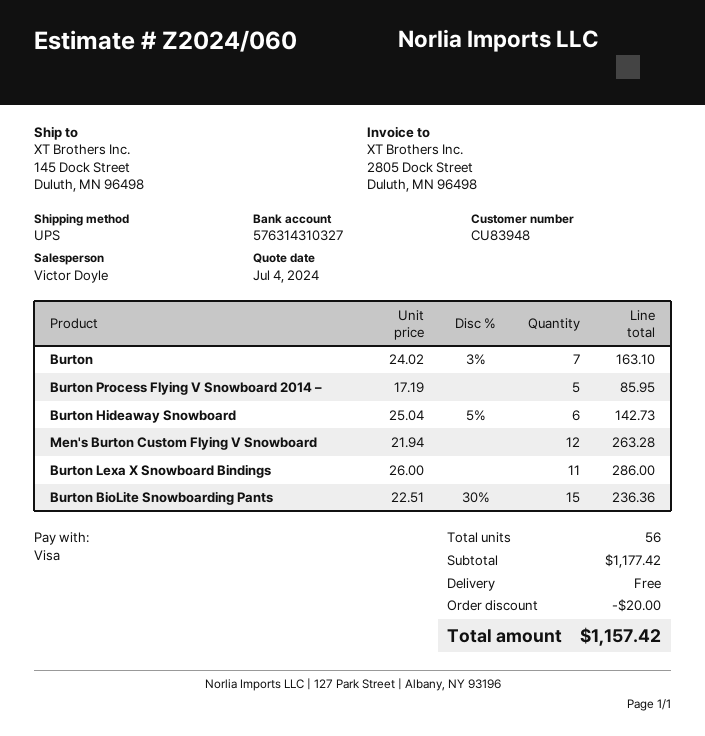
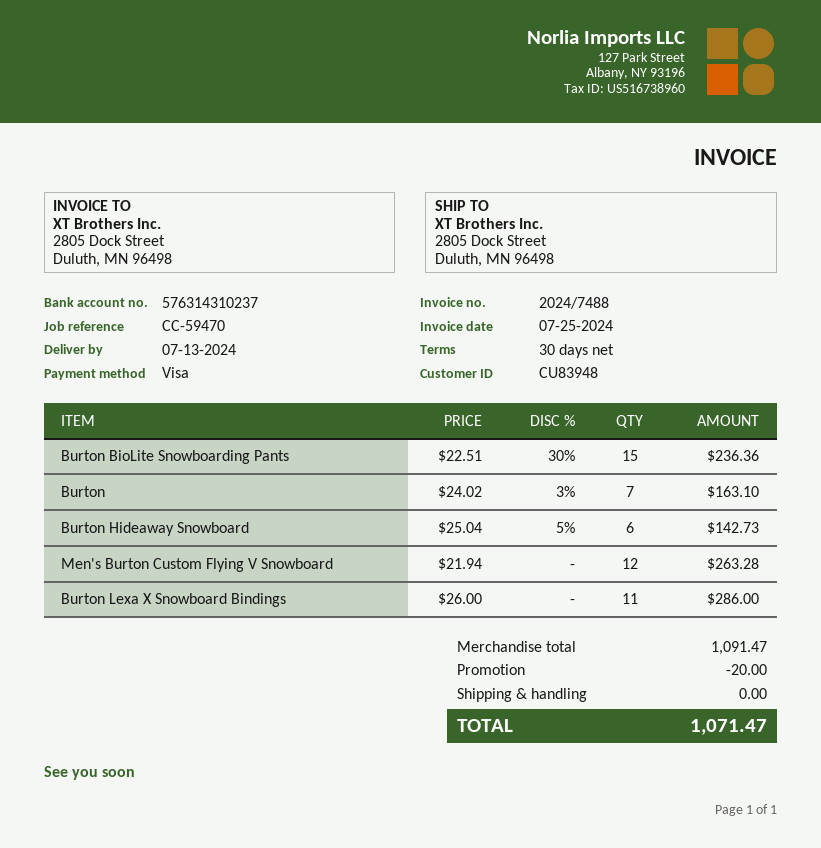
bank account: 576314310327 -> 576314310237
ship to: 145 Dock Street, Duluth, MN 96498 -> 2805 Dock Street, Duluth, MN 96498
Burton Process Flying V Snowboard 2014 –: 5 x 17.19 = 85.95 -> none
subtotal: 1177.42 -> 1091.47
total: 1157.42 -> 1071.47

